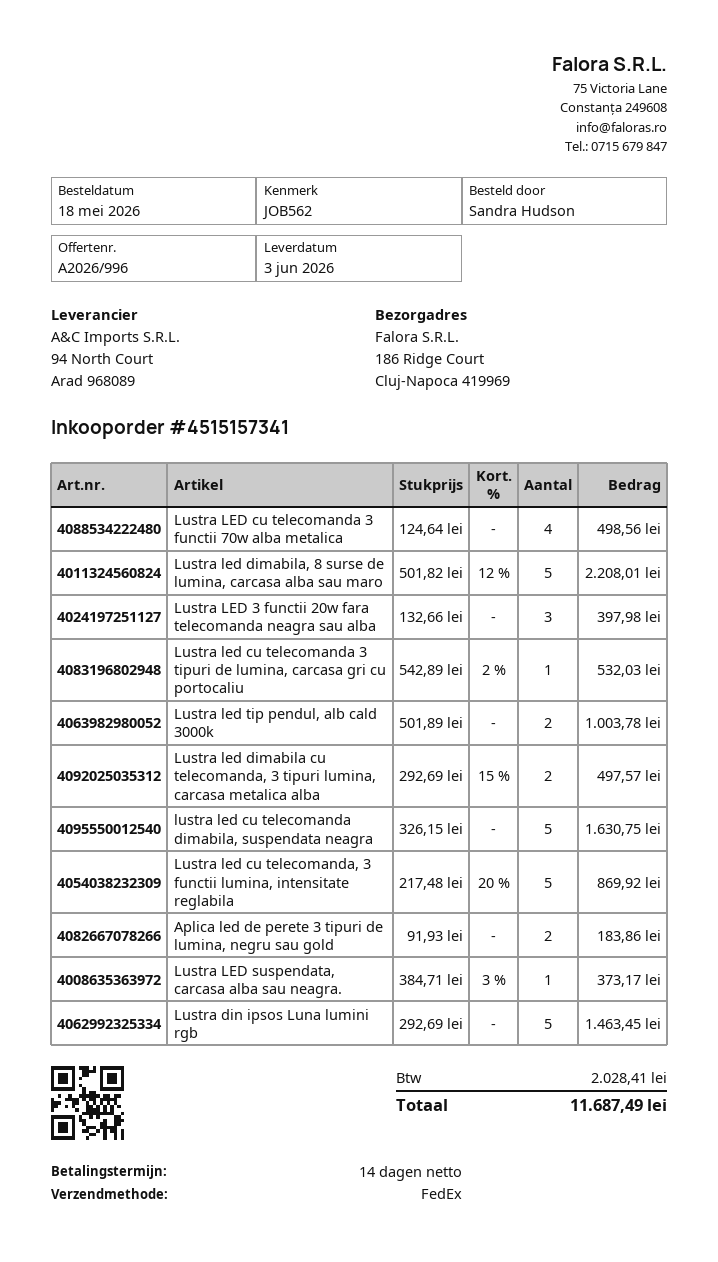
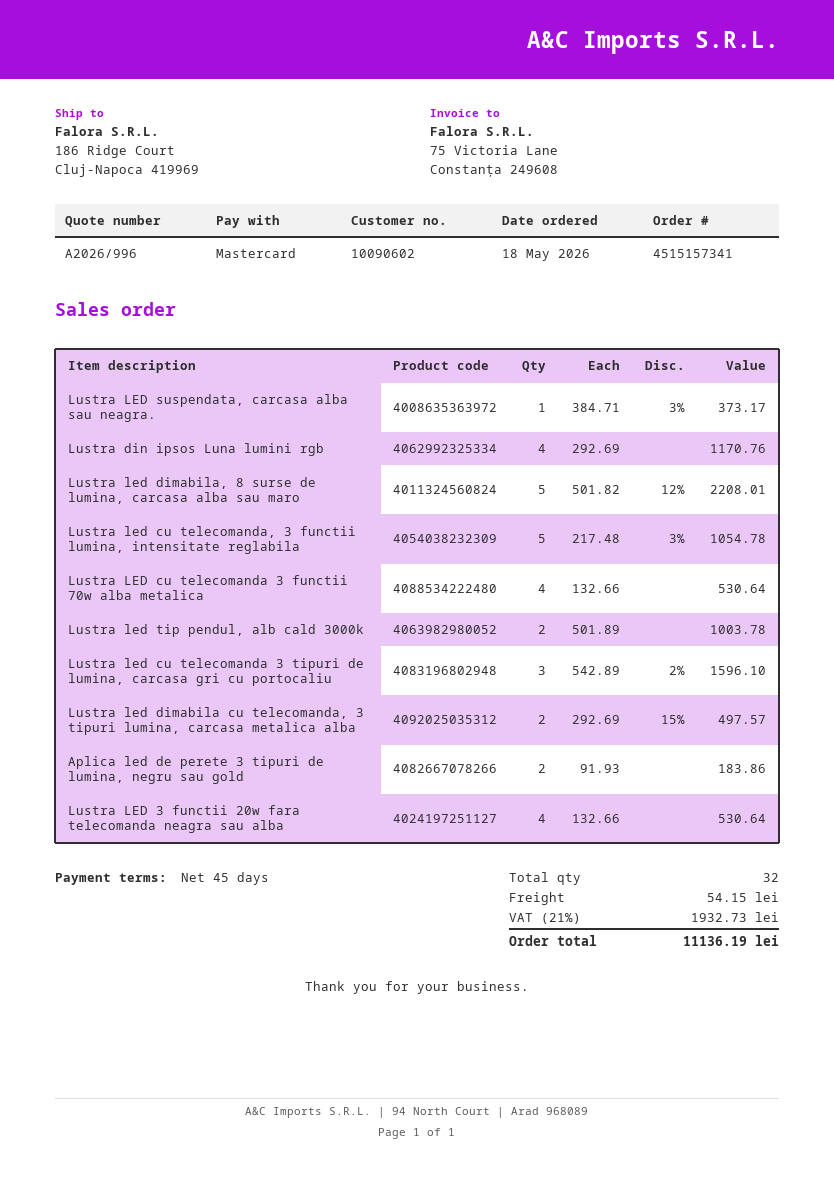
payment terms: 14 days -> 45 days
Lustra LED cu telecomanda 3 functii 70w alba metalica: 4 x 124.64 = 498.56 -> 4 x 132.66 = 530.64
Lustra LED 3 functii 20w fara telecomanda neagra sau alba: 3 x 132.66 = 397.98 -> 4 x 132.66 = 530.64
Lustra led cu telecomanda 3 tipuri de lumina, carcasa gri cu portocaliu: 1 x 542.89 - 2% = 532.03 -> 3 x 542.89 - 2% = 1596.10
lustra led cu telecomanda dimabila, suspendata neagra: 5 x 326.15 = 1630.75 -> none
Lustra led cu telecomanda, 3 functii lumina, intensitate reglabila: 5 x 217.48 - 20% = 869.92 -> 5 x 217.48 - 3% = 1054.78
Lustra din ipsos Luna lumini rgb: 5 x 292.69 = 1463.45 -> 4 x 292.69 = 1170.76
shipping: none -> 54.15
tax: 2028.41 -> 1932.73
total: 11687.49 -> 11136.19

